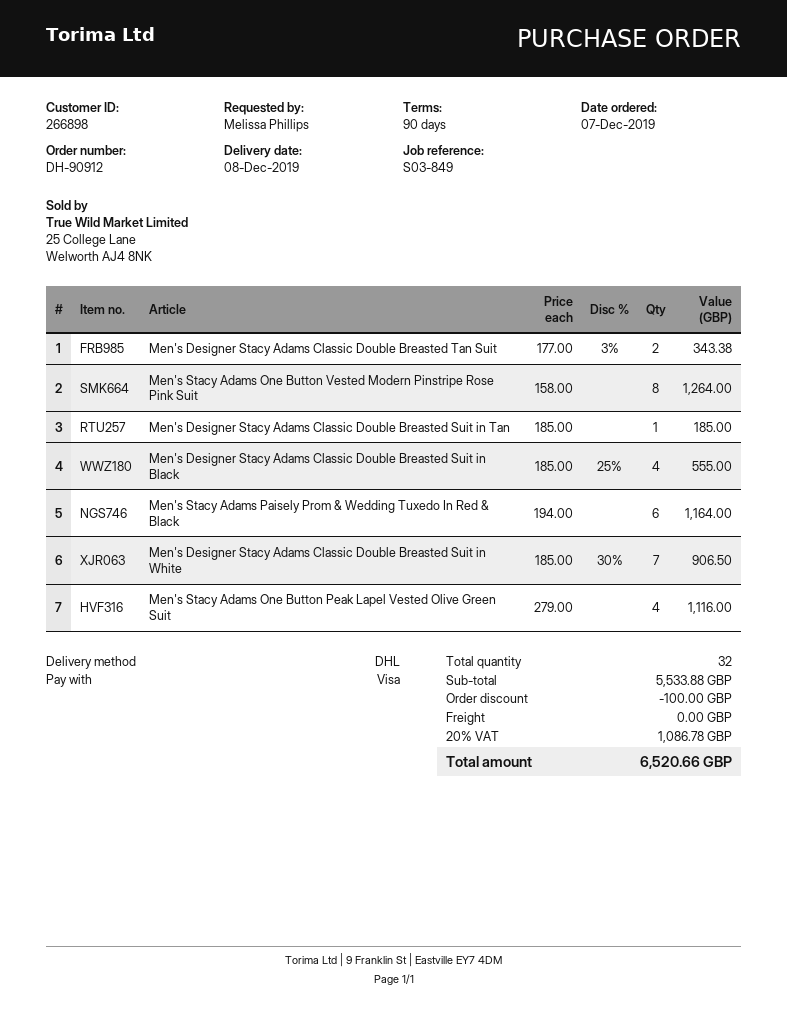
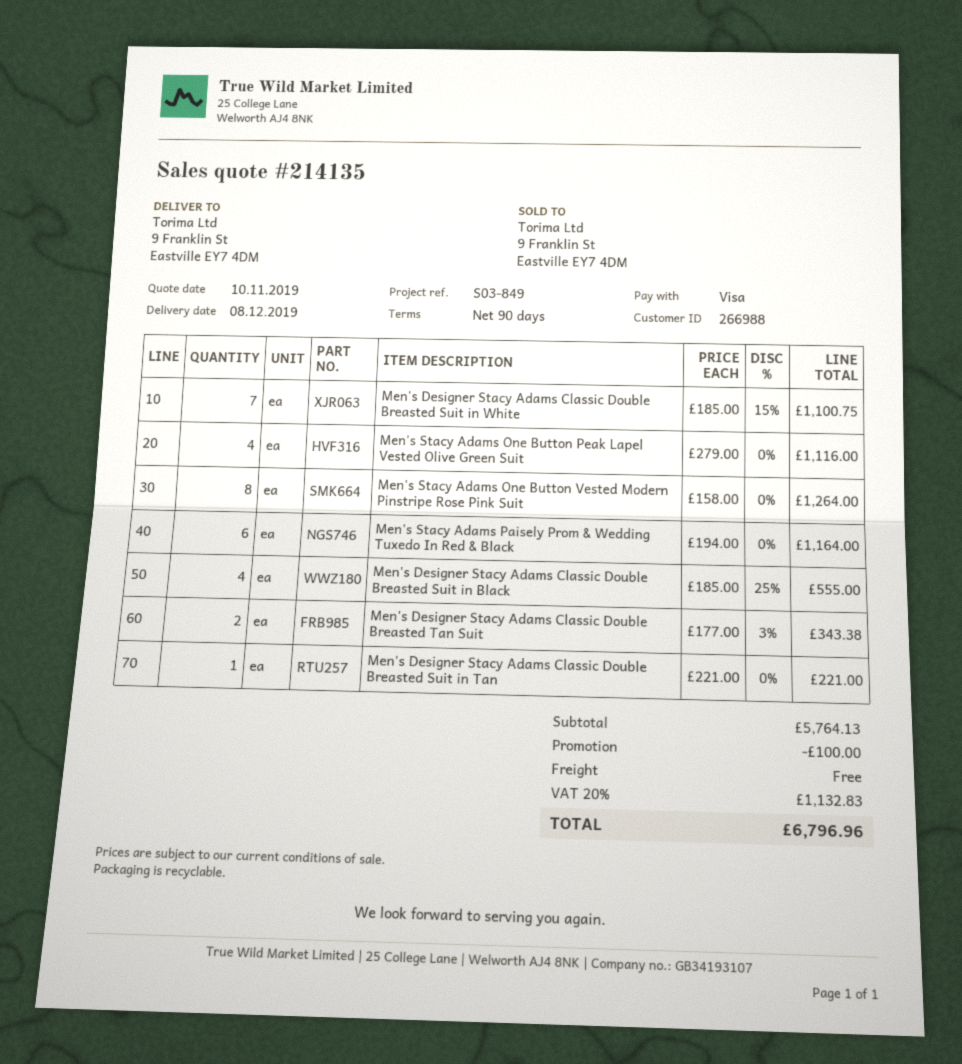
customer number: 266898 -> 266988
Men's Designer Stacy Adams Classic Double Breasted Suit in Tan: 1 x 185.00 = 185.00 -> 1 x 221.00 = 221.00
Men's Designer Stacy Adams Classic Double Breasted Suit in White: 7 x 185.00 - 30% = 906.50 -> 7 x 185.00 - 15% = 1100.75
subtotal: 5533.88 -> 5764.13
tax: 20% = 1086.78 -> 20% = 1132.83
total: 6520.66 -> 6796.96

